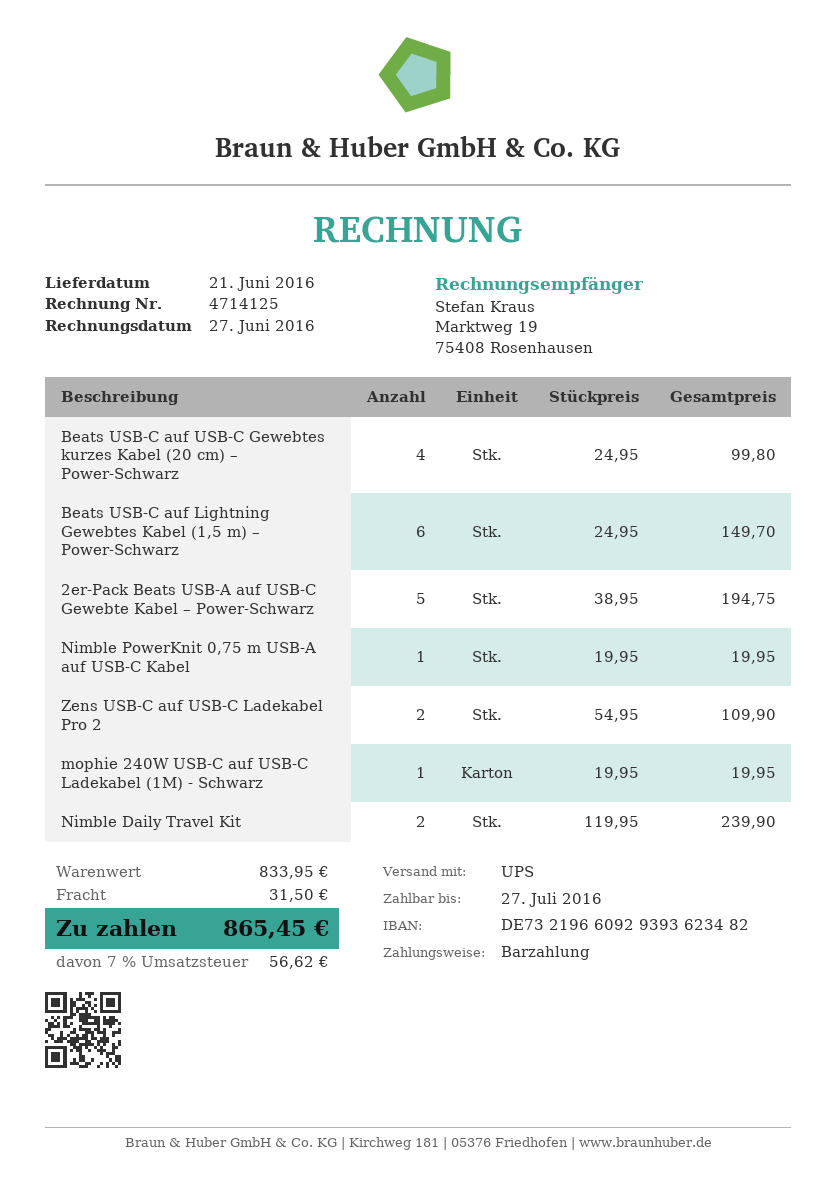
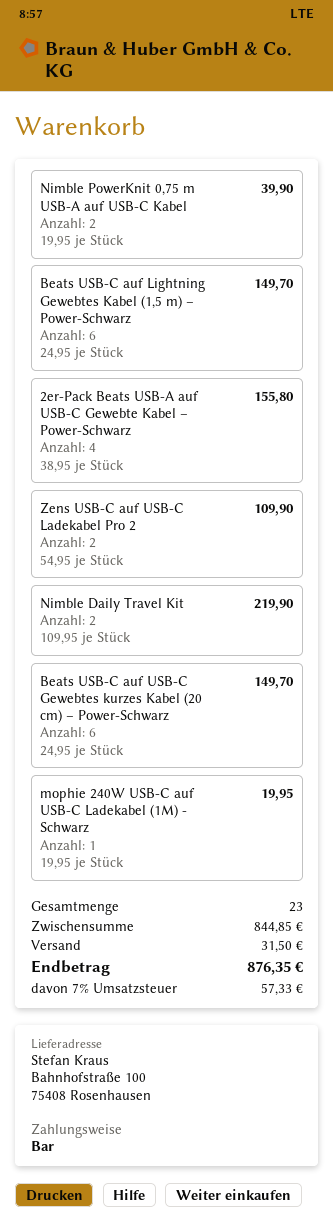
Beats USB‑C auf USB‑C Gewebtes kurzes Kabel (20 cm) – Power-Schwarz: 4 x 24.95 = 99.80 -> 6 x 24.95 = 149.70
2er-Pack Beats USB‑A auf USB‑C Gewebte Kabel – Power-Schwarz: 5 x 38.95 = 194.75 -> 4 x 38.95 = 155.80
Nimble PowerKnit 0,75 m USB-A auf USB-C Kabel: 1 x 19.95 = 19.95 -> 2 x 19.95 = 39.90
Nimble Daily Travel Kit: 2 x 119.95 = 239.90 -> 2 x 109.95 = 219.90
subtotal: 833.95 -> 844.85
tax: 7% = 56.62 -> 7% = 57.33
total: 865.45 -> 876.35

